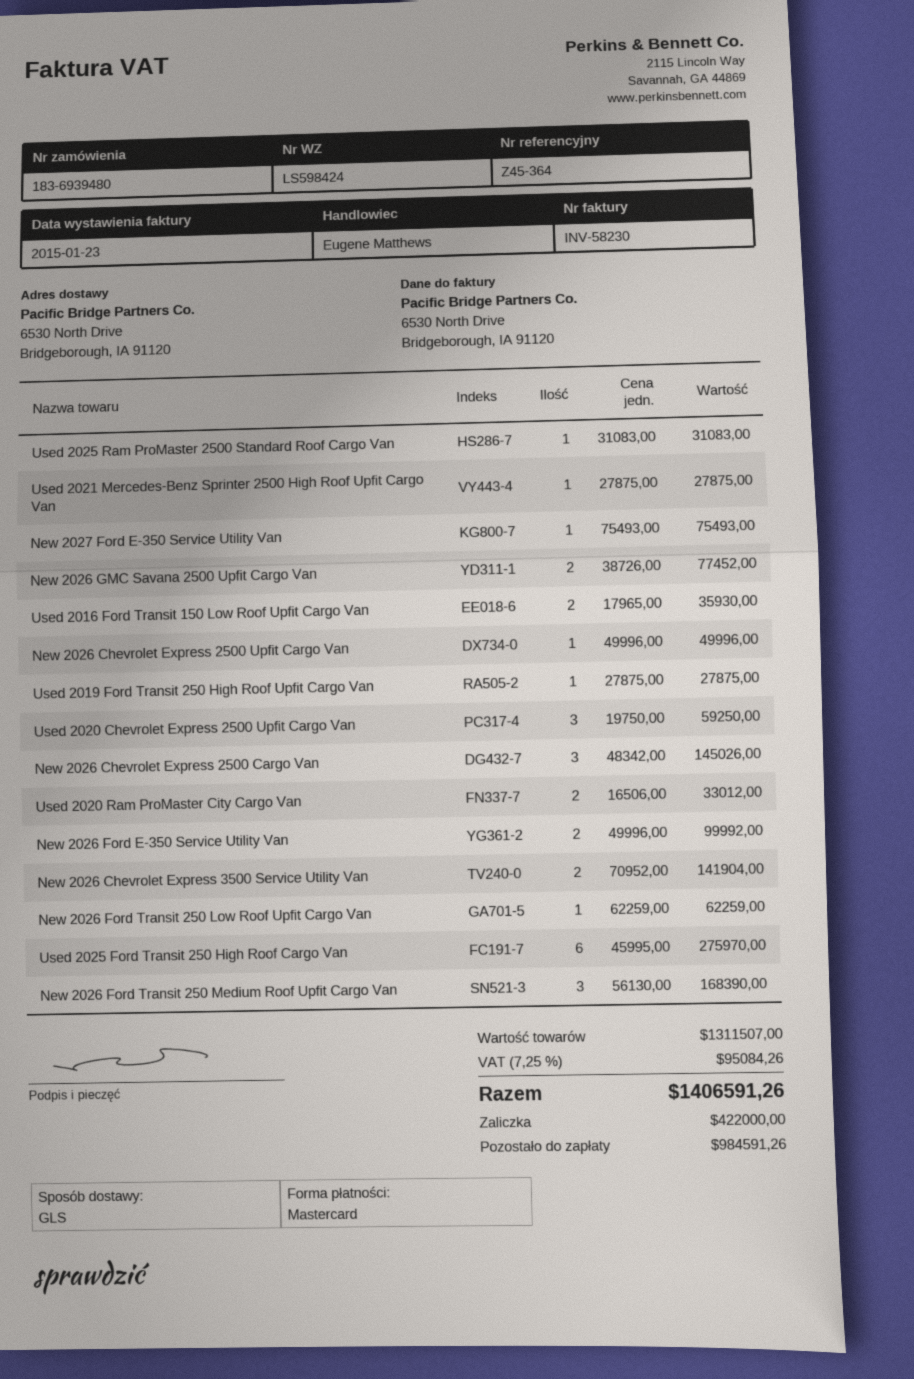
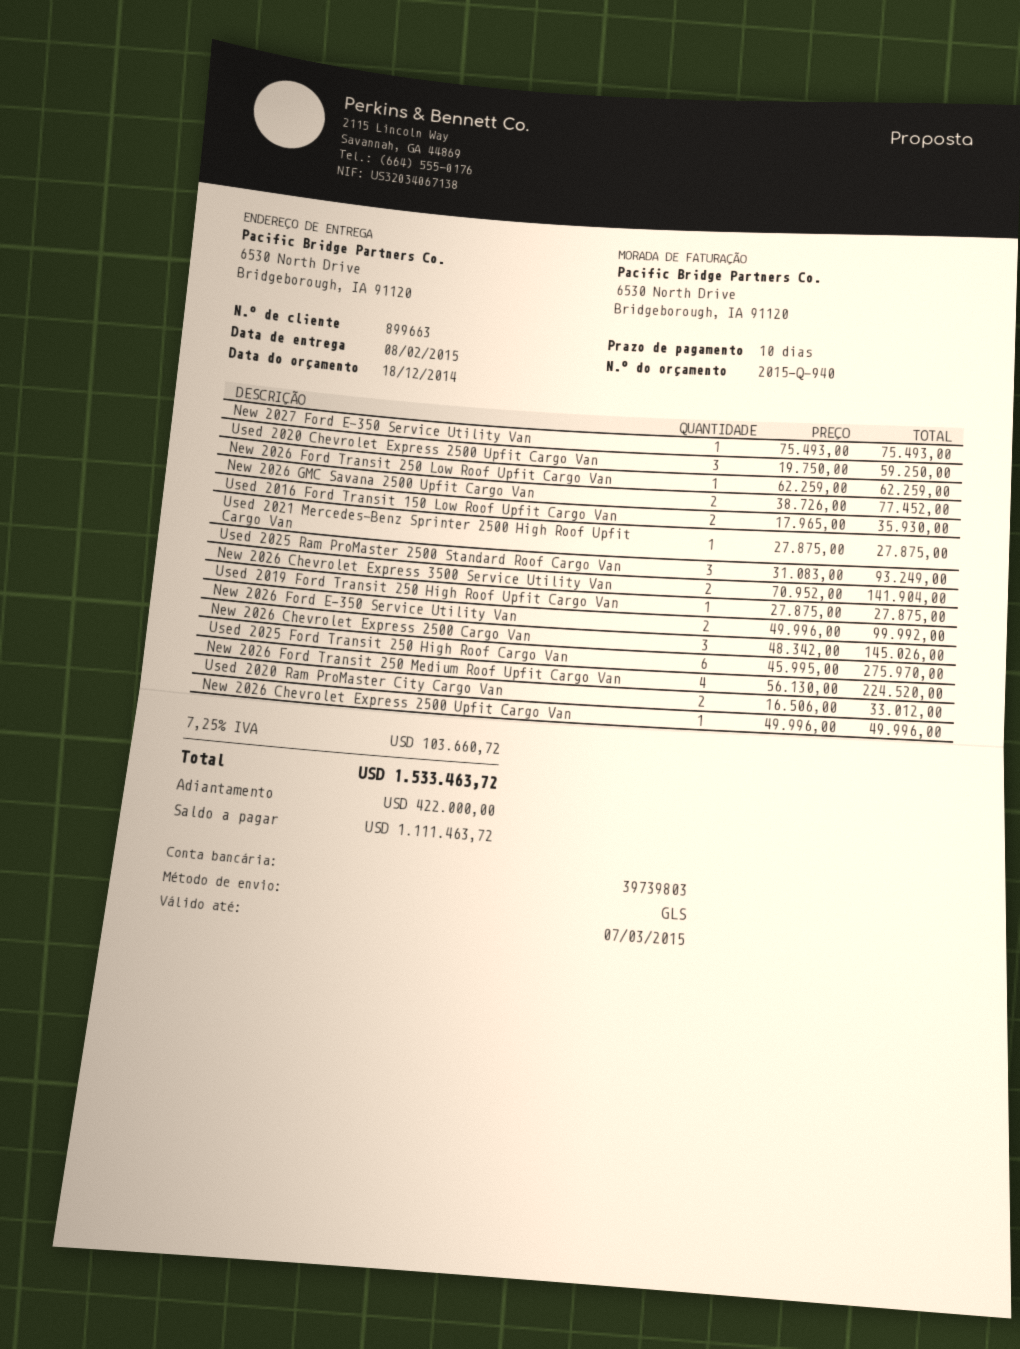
Used 2025 Ram ProMaster 2500 Standard Roof Cargo Van: 1 x 31083.00 = 31083.00 -> 3 x 31083.00 = 93249.00
New 2026 Ford Transit 250 Medium Roof Upfit Cargo Van: 3 x 56130.00 = 168390.00 -> 4 x 56130.00 = 224520.00
tax: 7.25% = 95084.26 -> 7.25% = 103660.72
total: 1406591.26 -> 1533463.72
balance: 984591.26 -> 1111463.72

